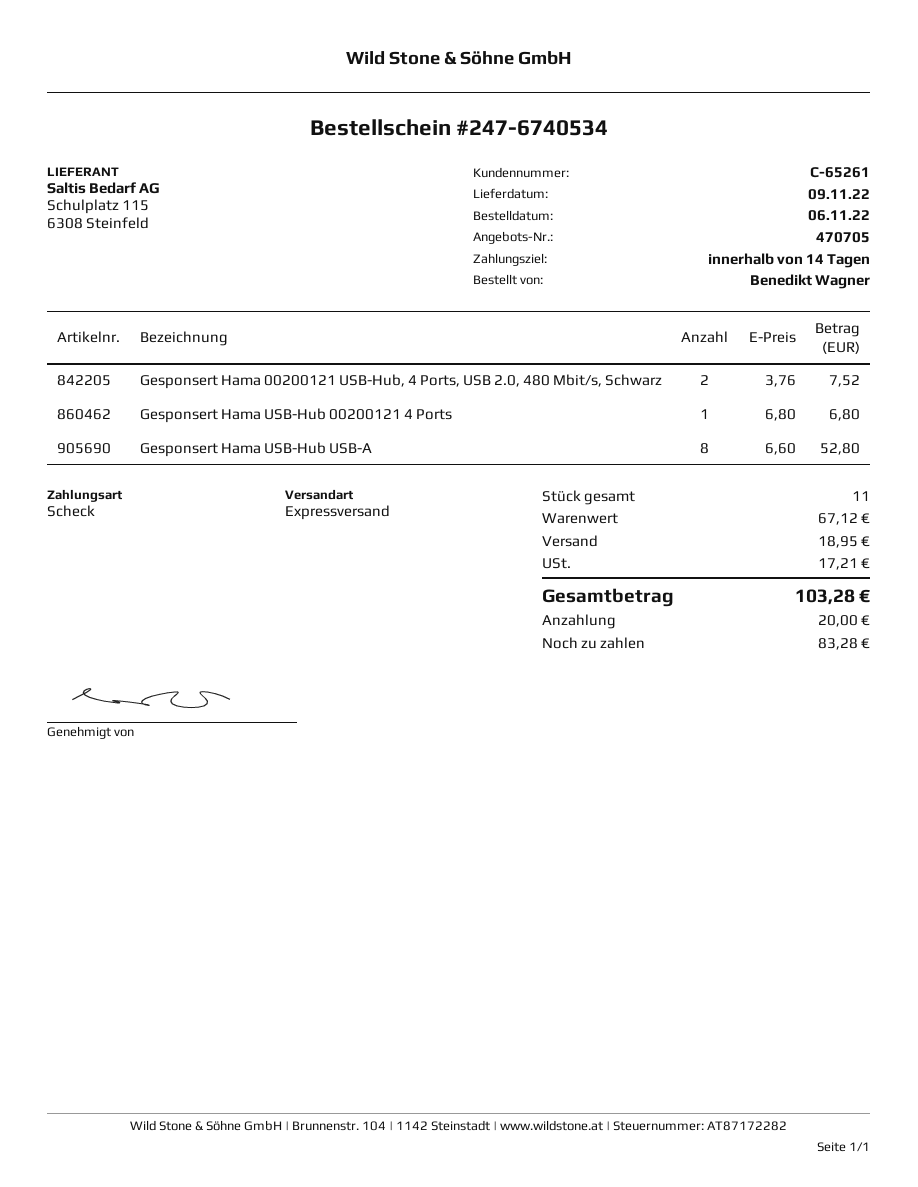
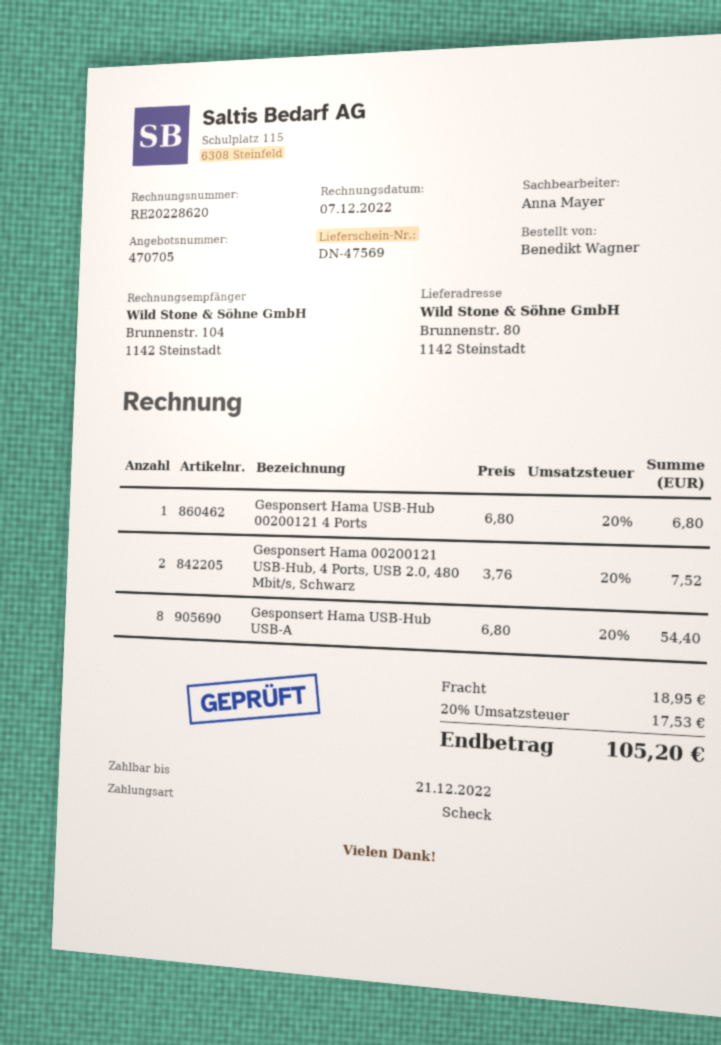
Gesponsert Hama USB-Hub USB-A: 8 x 6.60 = 52.80 -> 8 x 6.80 = 54.40
tax: 17.21 -> 17.53
total: 103.28 -> 105.20

